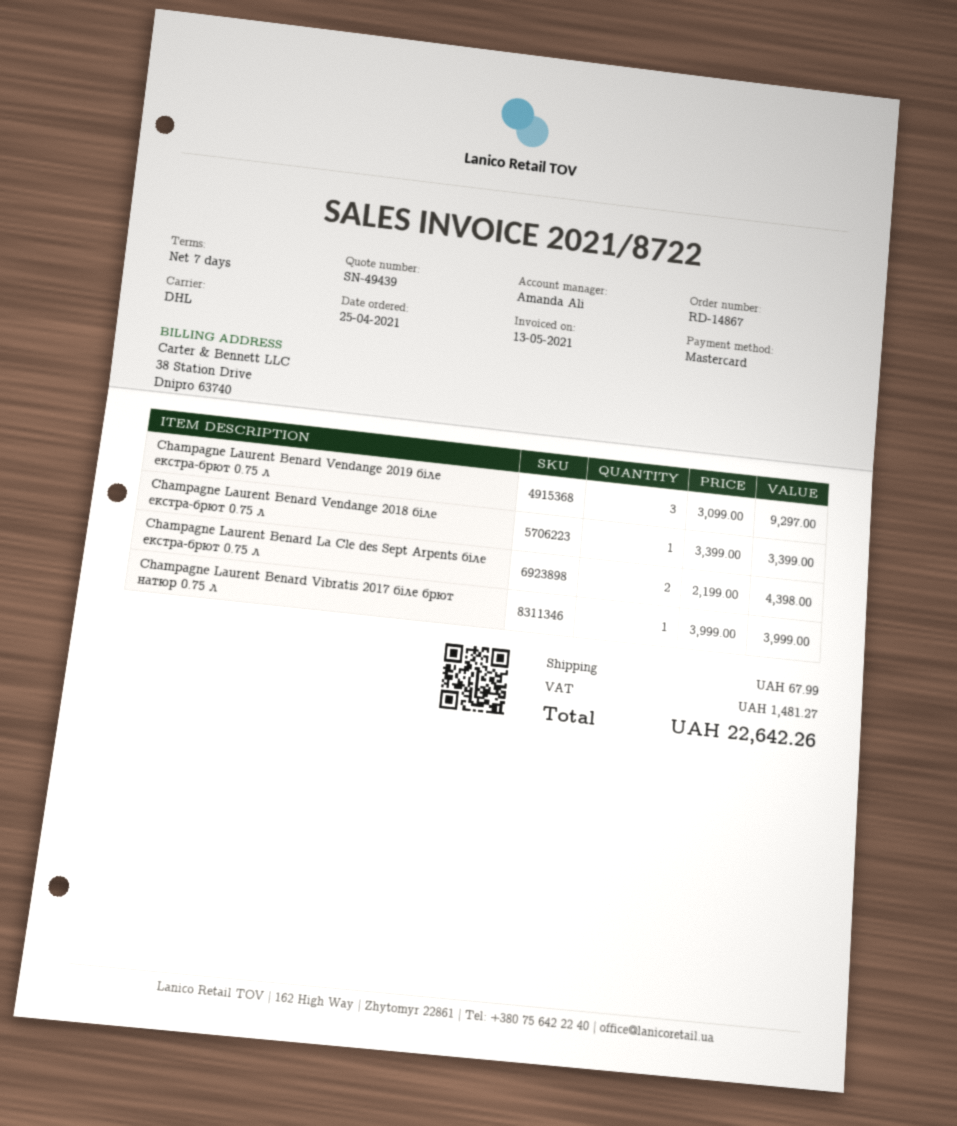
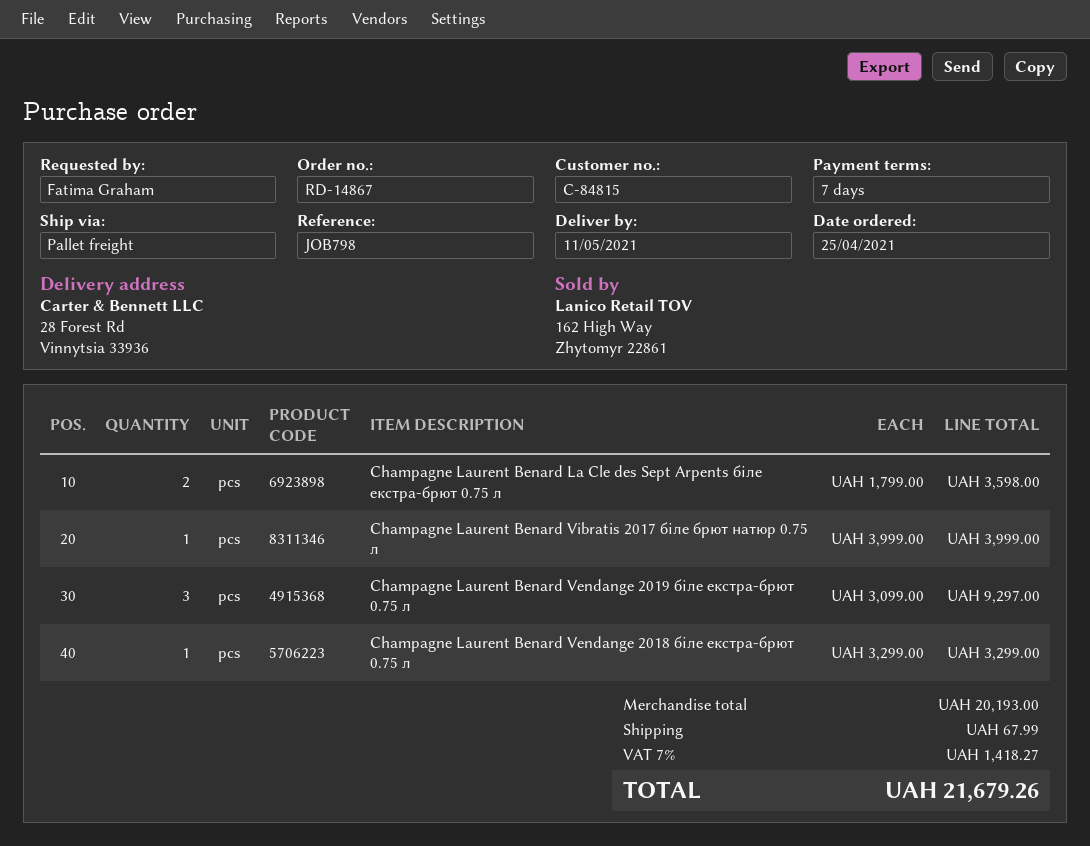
shipping method: DHL -> pallet freight
Champagne Laurent Benard Vendange 2018 біле екстра-брют 0.75 л: 1 x 3399.00 = 3399.00 -> 1 x 3299.00 = 3299.00
Champagne Laurent Benard La Cle des Sept Arpents біле екстра-брют 0.75 л: 2 x 2199.00 = 4398.00 -> 2 x 1799.00 = 3598.00
tax: 1481.27 -> 1418.27
total: 22642.26 -> 21679.26

